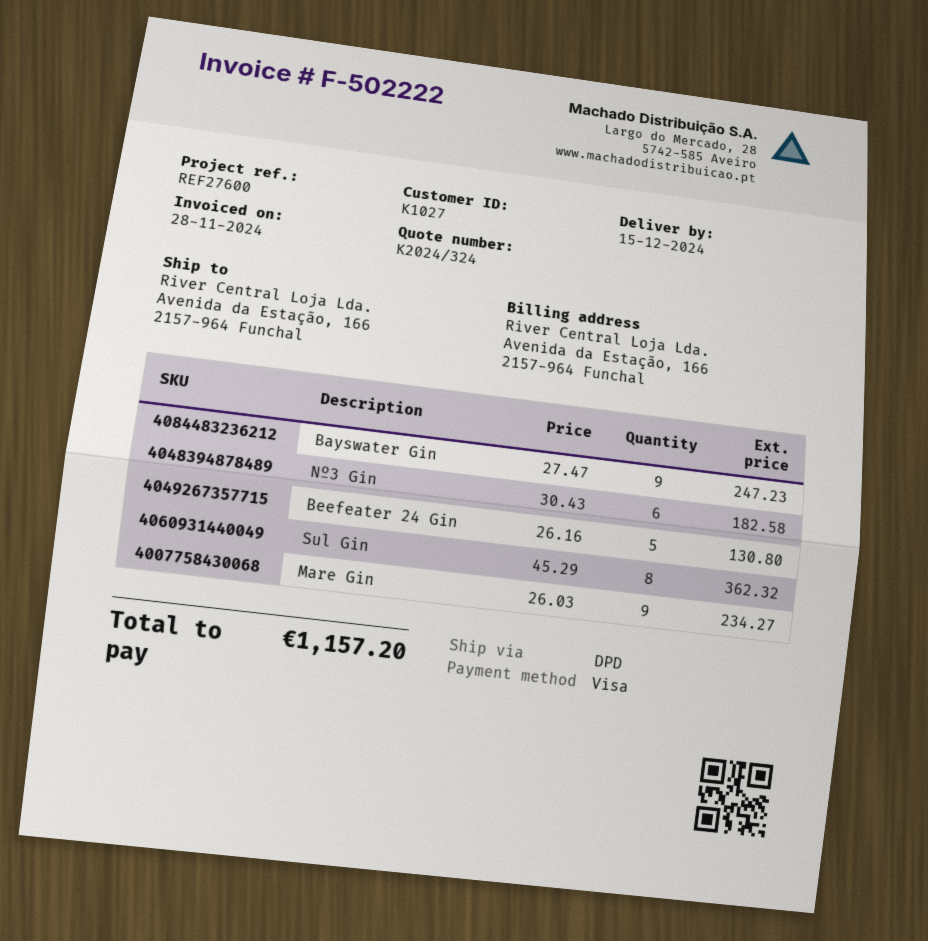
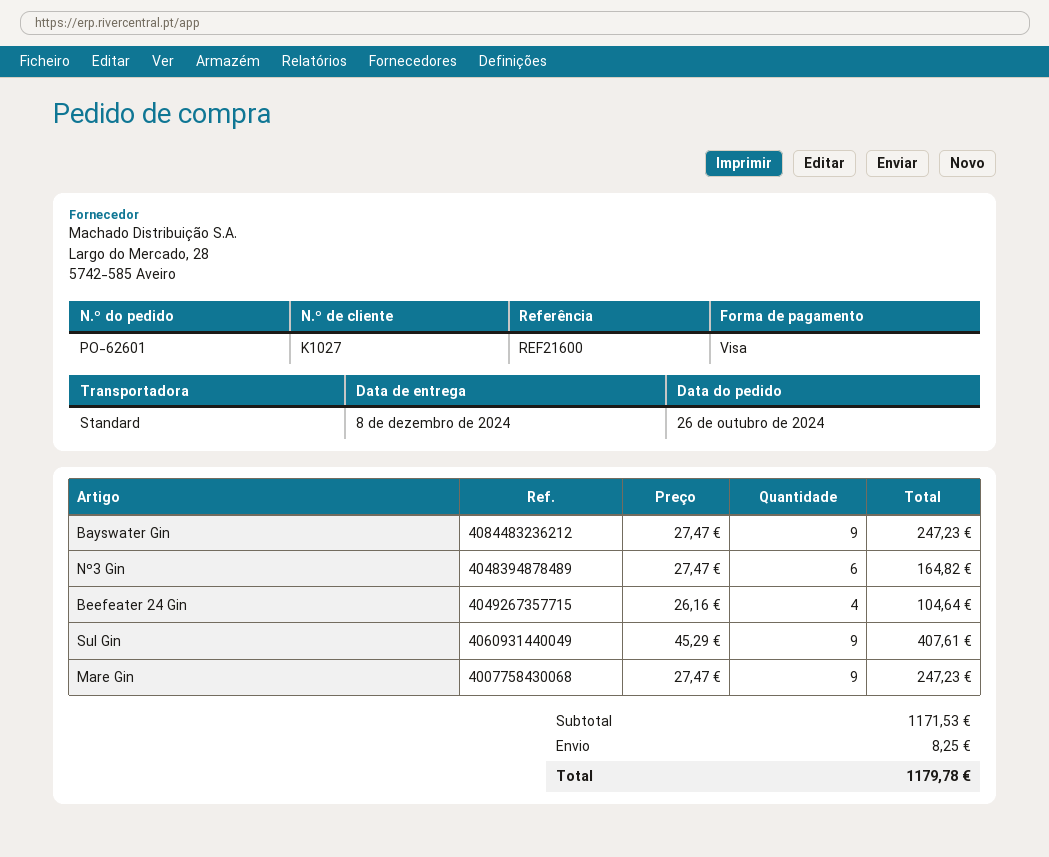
delivery date: 2024-12-15 -> 2024-12-08
reference: REF27600 -> REF21600
shipping method: DPD -> standard
Nº3 Gin: 6 x 30.43 = 182.58 -> 6 x 27.47 = 164.82
Beefeater 24 Gin: 5 x 26.16 = 130.80 -> 4 x 26.16 = 104.64
Sul Gin: 8 x 45.29 = 362.32 -> 9 x 45.29 = 407.61
Mare Gin: 9 x 26.03 = 234.27 -> 9 x 27.47 = 247.23
shipping: none -> 8.25
total: 1157.20 -> 1179.78

